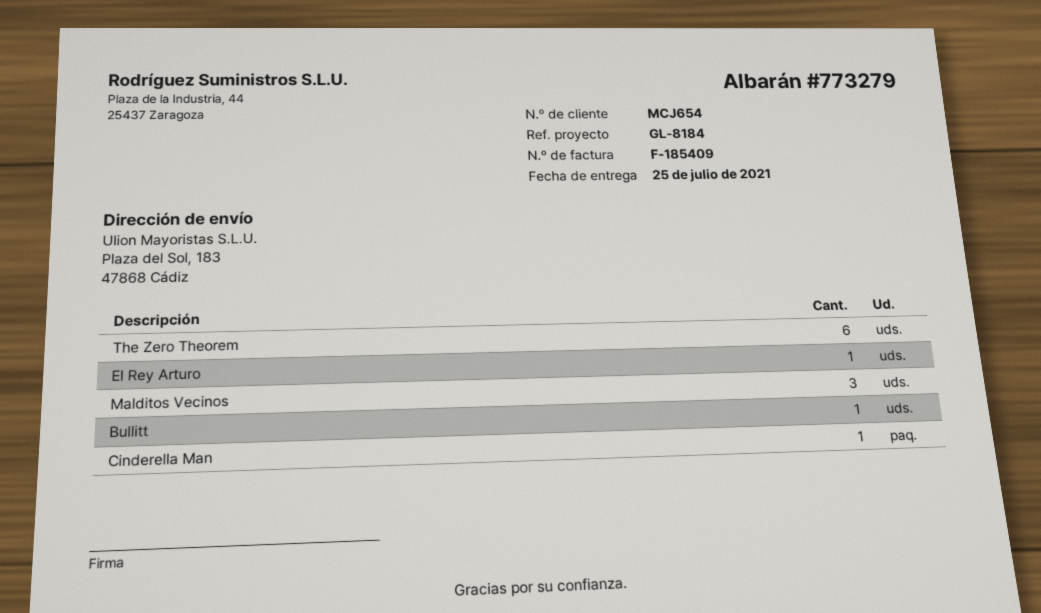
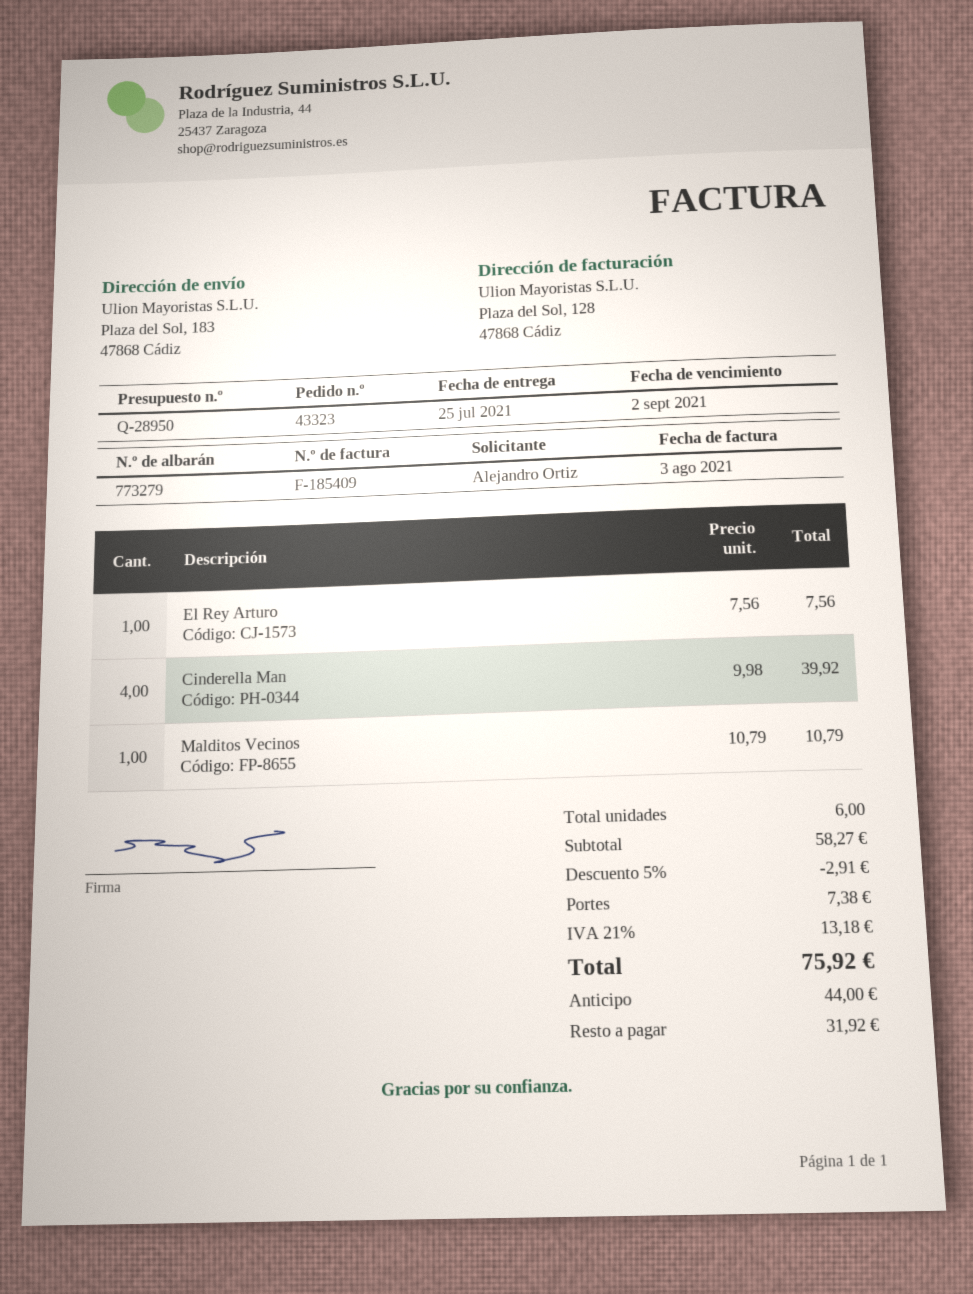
The Zero Theorem: 6 -> none
Malditos Vecinos: 3 -> 1
Bullitt: 1 -> none
Cinderella Man: 1 -> 4

